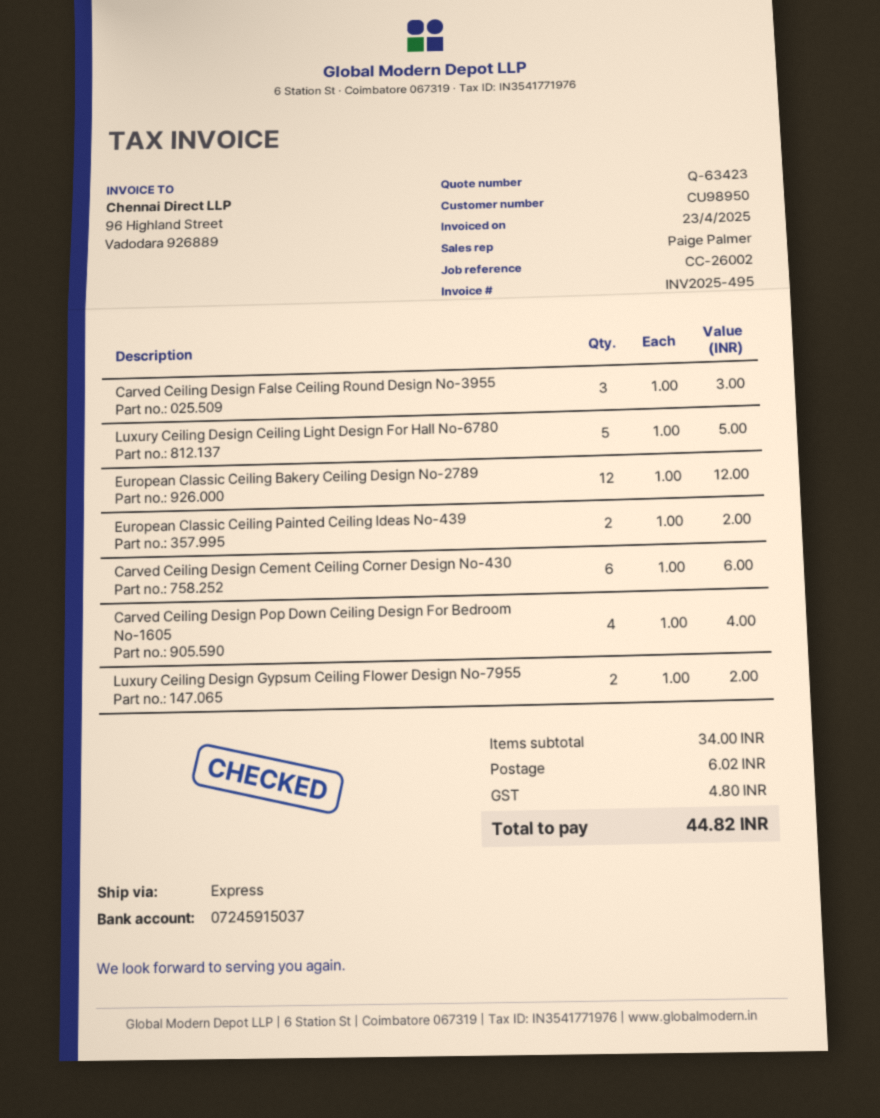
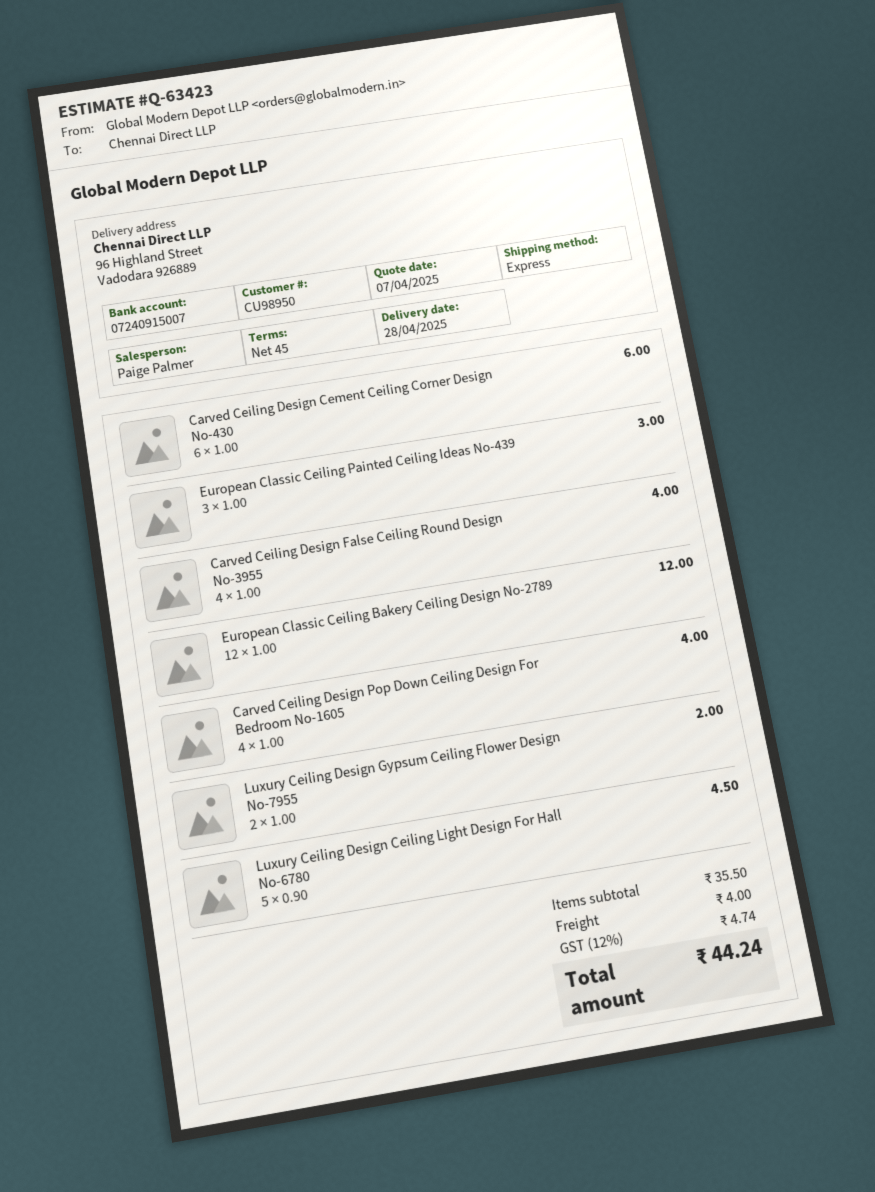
bank account: 07245915037 -> 07240915007
Carved Ceiling Design False Ceiling Round Design No-3955: 3 x 1.00 = 3.00 -> 4 x 1.00 = 4.00
Luxury Ceiling Design Ceiling Light Design For Hall No-6780: 5 x 1.00 = 5.00 -> 5 x 0.90 = 4.50
European Classic Ceiling Painted Ceiling Ideas No-439: 2 x 1.00 = 2.00 -> 3 x 1.00 = 3.00
subtotal: 34.00 -> 35.50
shipping: 6.02 -> 4.00
tax: 4.80 -> 4.74
total: 44.82 -> 44.24

